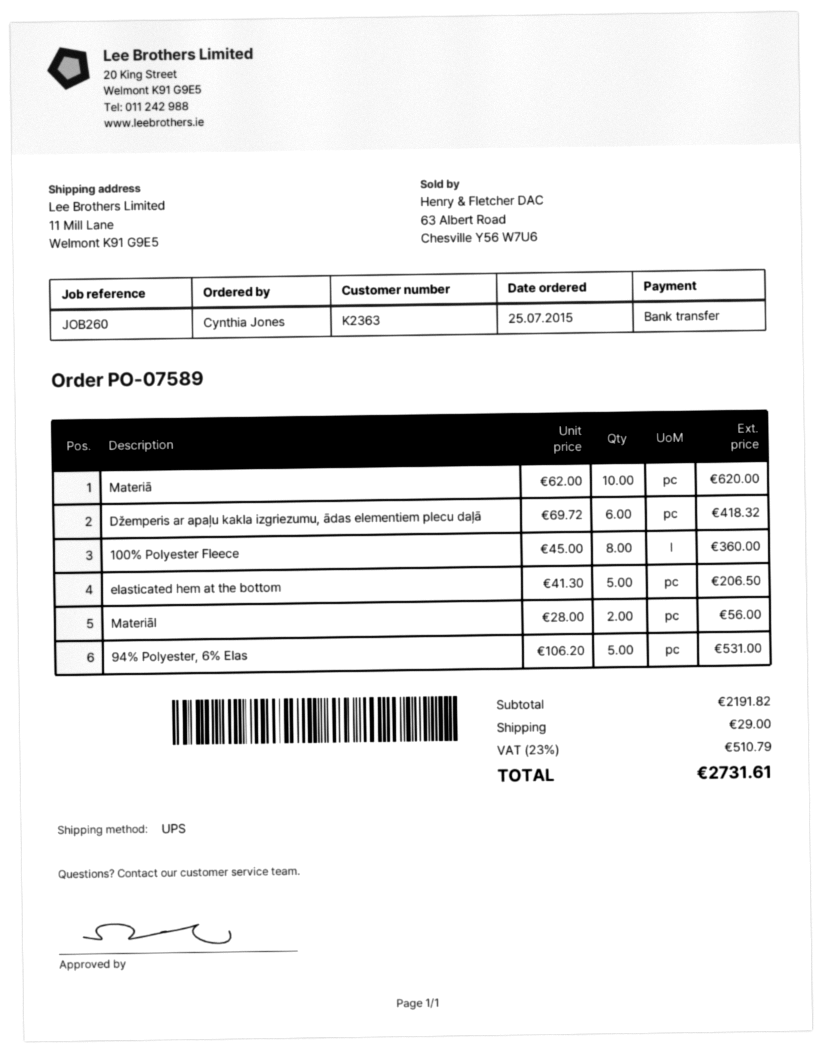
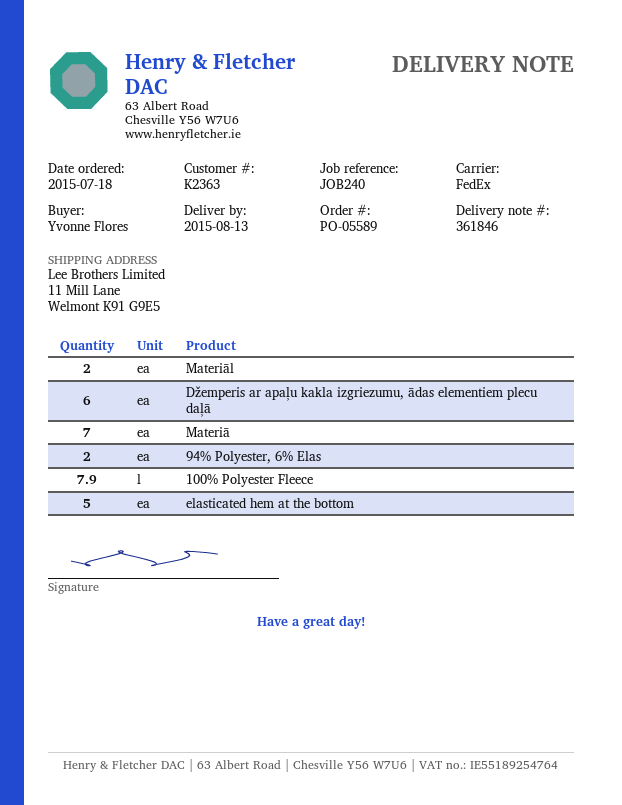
order number: PO-07589 -> PO-05589
order date: 2015-07-25 -> 2015-07-18
reference: JOB260 -> JOB240
ordered by: Cynthia Jones -> Yvonne Flores
shipping method: UPS -> FedEx
Materiā: 10 -> 7
100% Polyester Fleece: 8 -> 7.9
94% Polyester, 6% Elas: 5 -> 2

